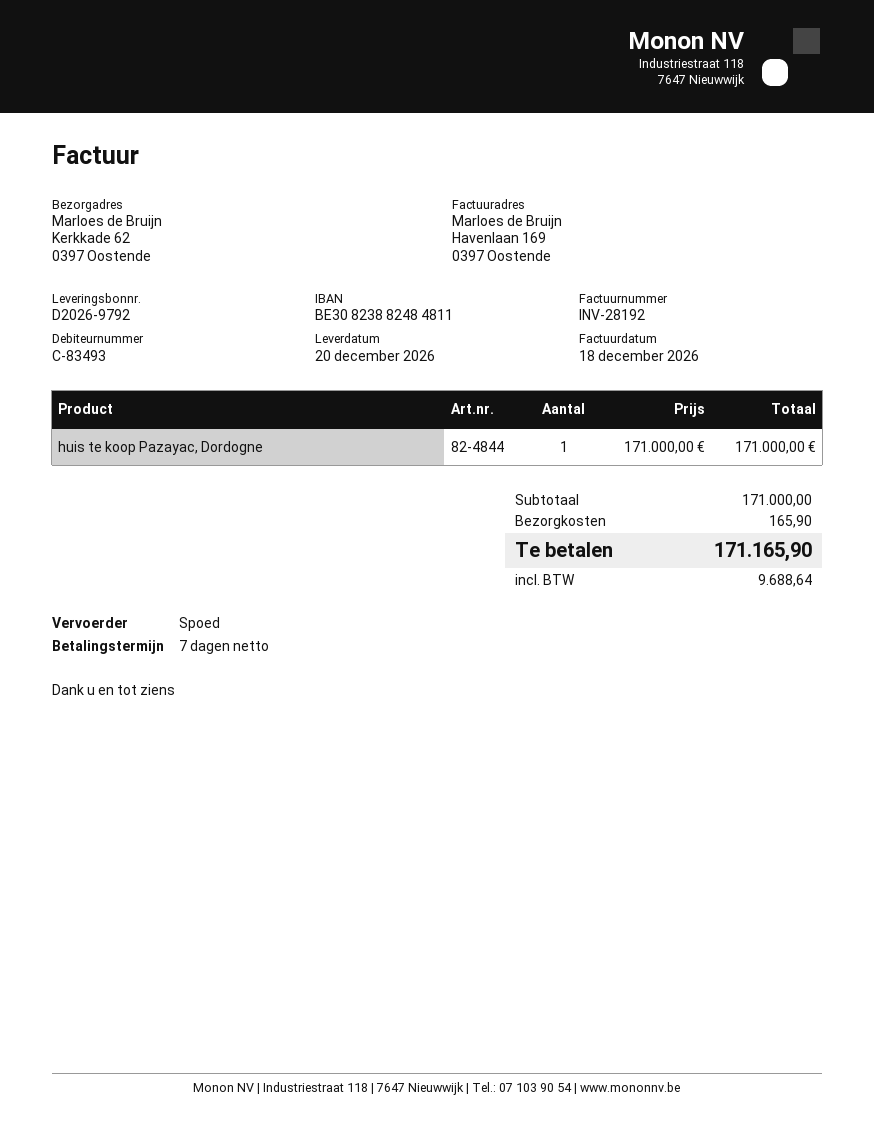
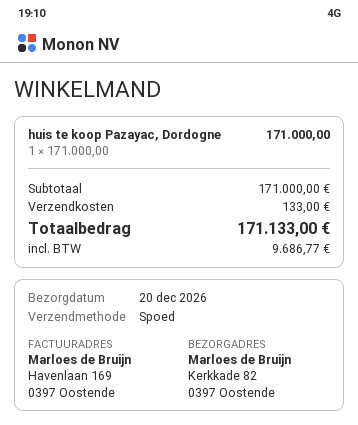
ship to: Kerkkade 62, 0397 Oostende -> Kerkkade 82, 0397 Oostende
shipping: 165.90 -> 133.00
tax: 9688.64 -> 9686.77
total: 171165.90 -> 171133.00

